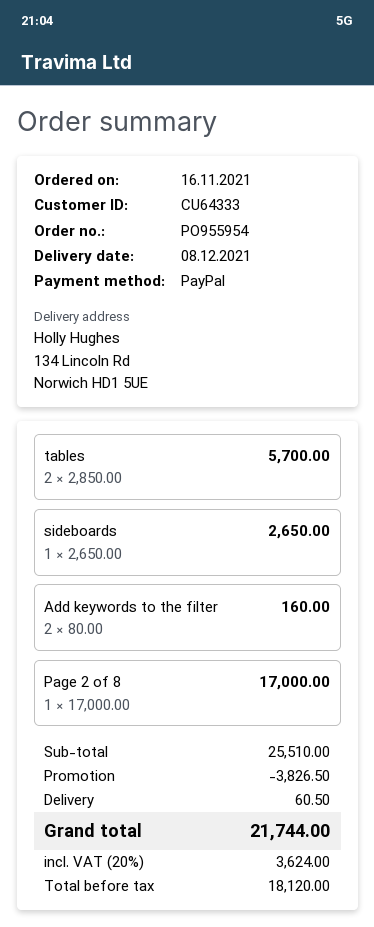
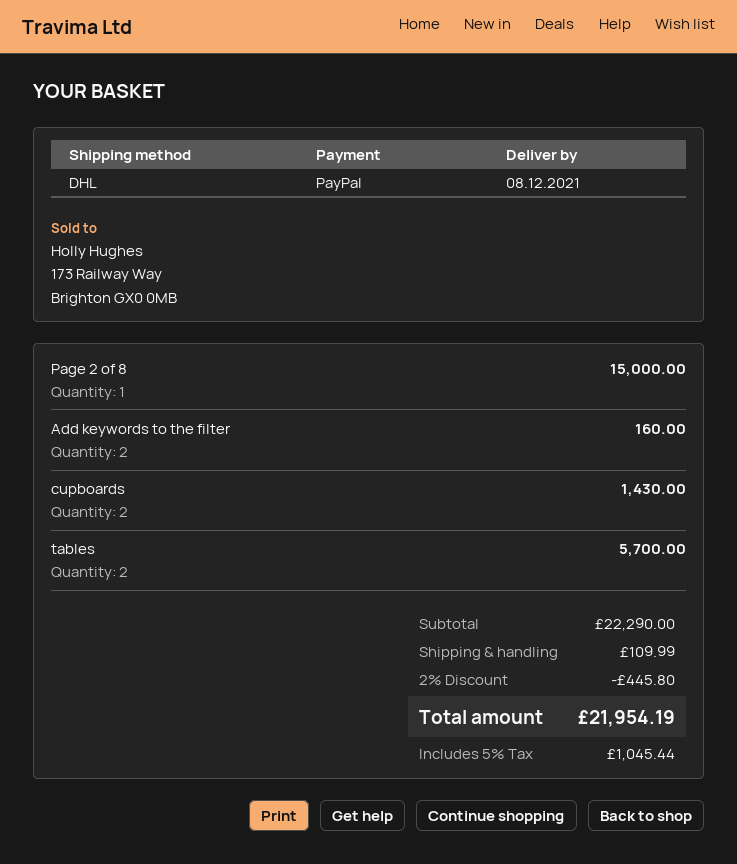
sideboards: 1 for 2650.00 -> none
Page 2 of 8: 1 for 17000.00 -> 1 for 15000.00
cupboards: none -> 2 for 1430.00
subtotal: 25510.00 -> 22290.00
discount: 3826.50 -> 445.80
shipping: 60.50 -> 109.99
tax: 20% = 3624.00 -> 5% = 1045.44
total: 21744.00 -> 21954.19

